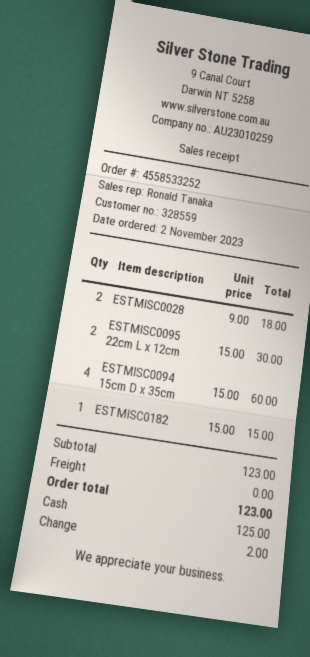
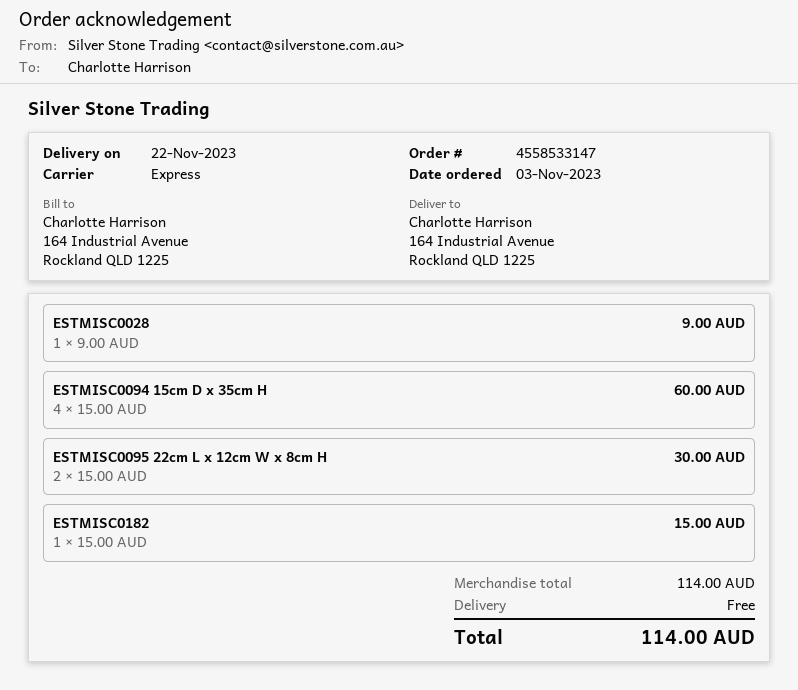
order number: 4558533252 -> 4558533147
order date: 2023-11-02 -> 2023-11-03
ESTMISC0028: 2 x 9.00 = 18.00 -> 1 x 9.00 = 9.00
subtotal: 123.00 -> 114.00
total: 123.00 -> 114.00

